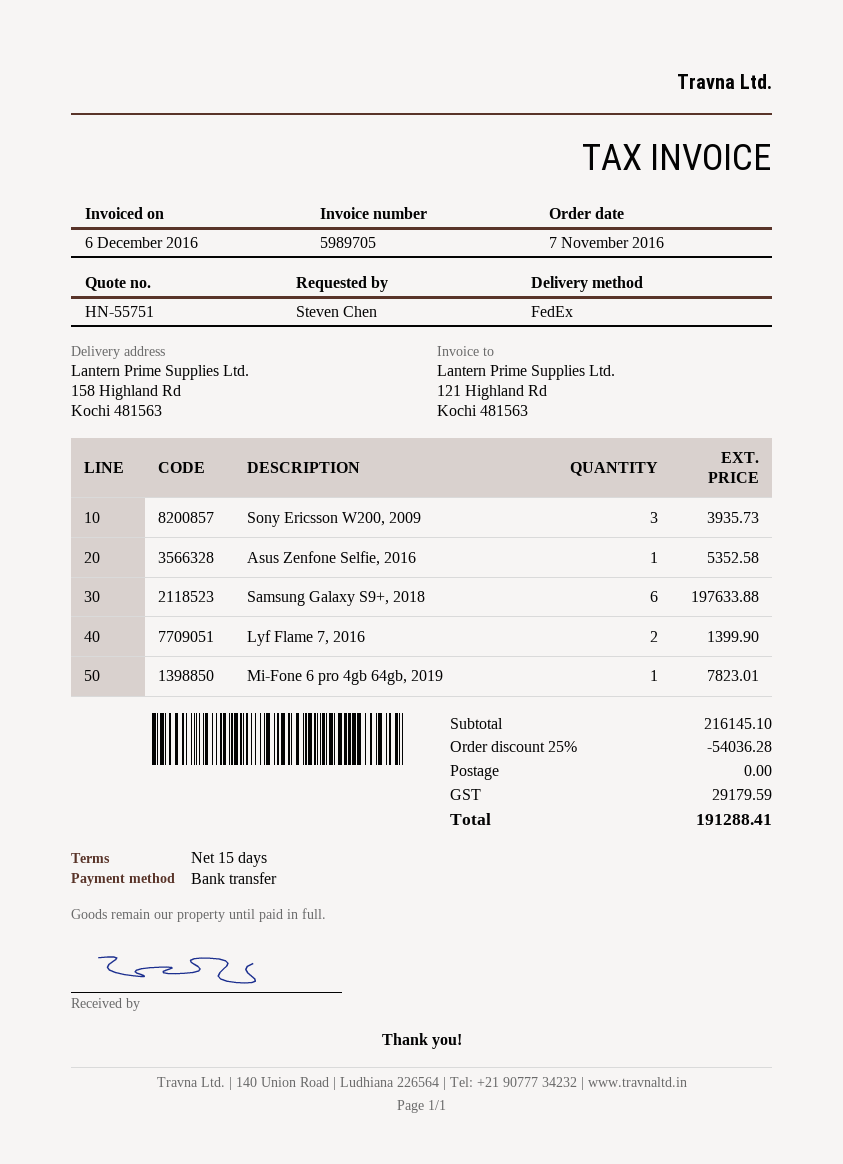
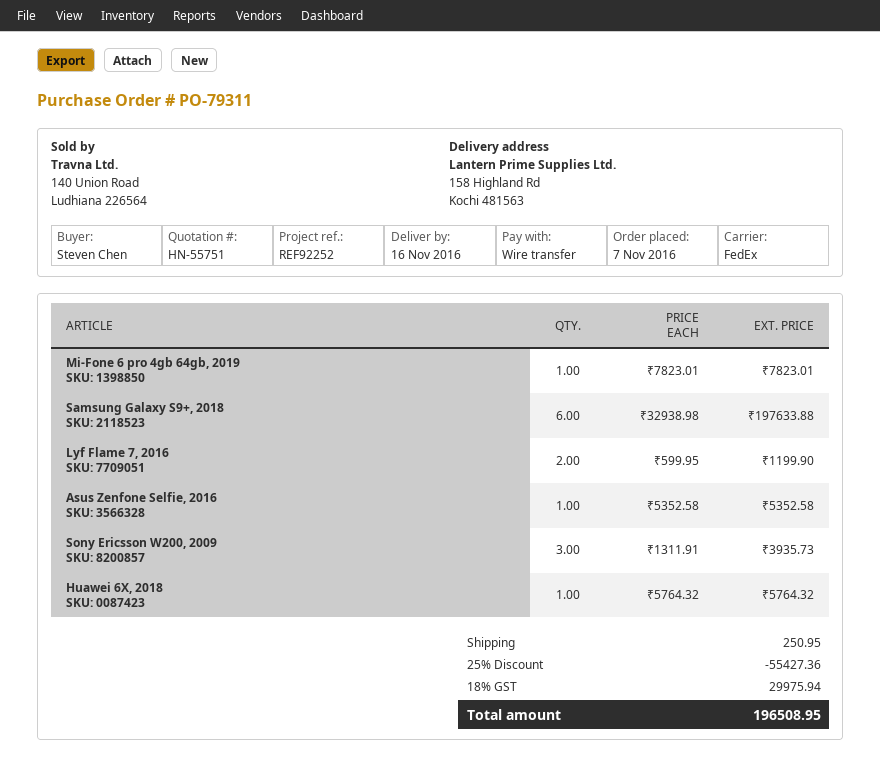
Lyf Flame 7, 2016: 2 for 1399.90 -> 2 for 1199.90
Huawei 6X, 2018: none -> 1 for 5764.32
discount: 25% = 54036.28 -> 25% = 55427.36
shipping: 0.00 -> 250.95
tax: 29179.59 -> 29975.94
total: 191288.41 -> 196508.95

